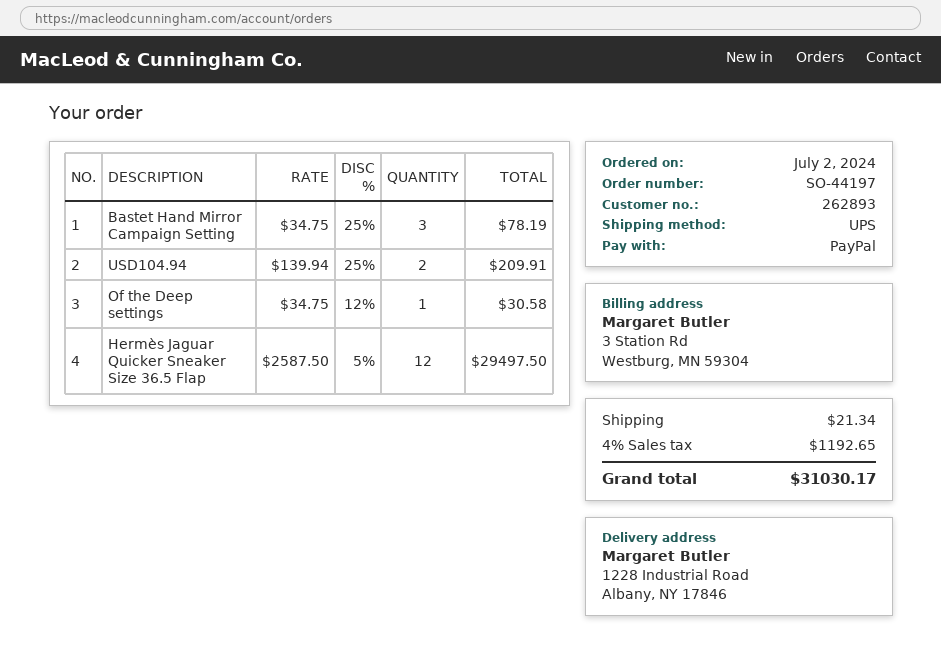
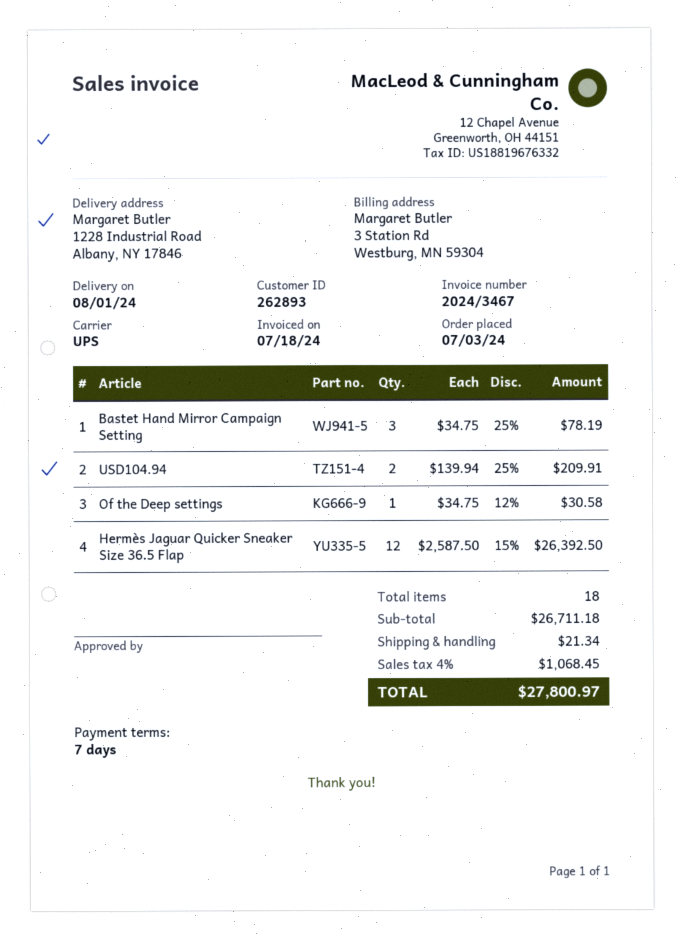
order date: 2024-07-02 -> 2024-07-03
Hermès Jaguar Quicker Sneaker Size 36.5 Flap: 12 x 2587.50 - 5% = 29497.50 -> 12 x 2587.50 - 15% = 26392.50
tax: 4% = 1192.65 -> 4% = 1068.45
total: 31030.17 -> 27800.97

